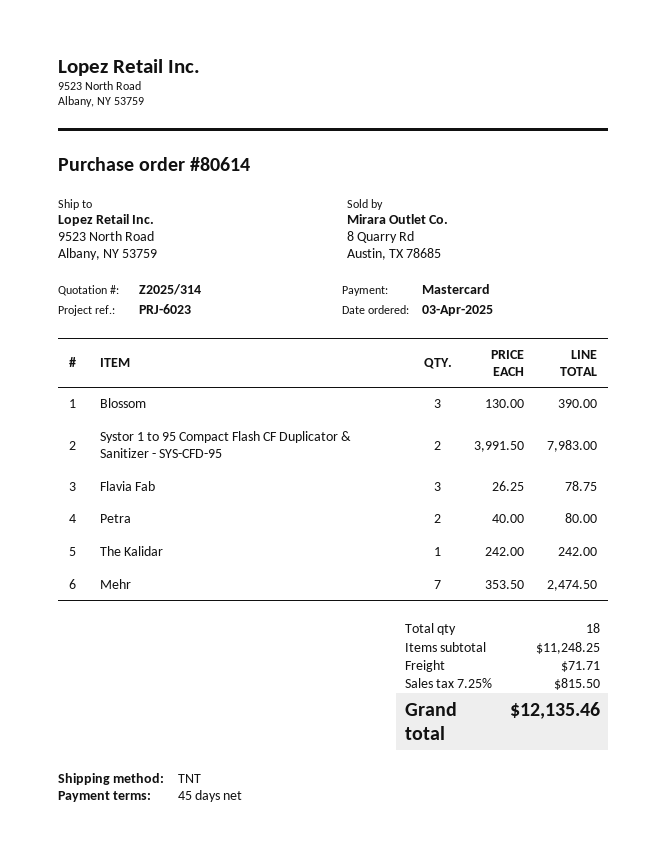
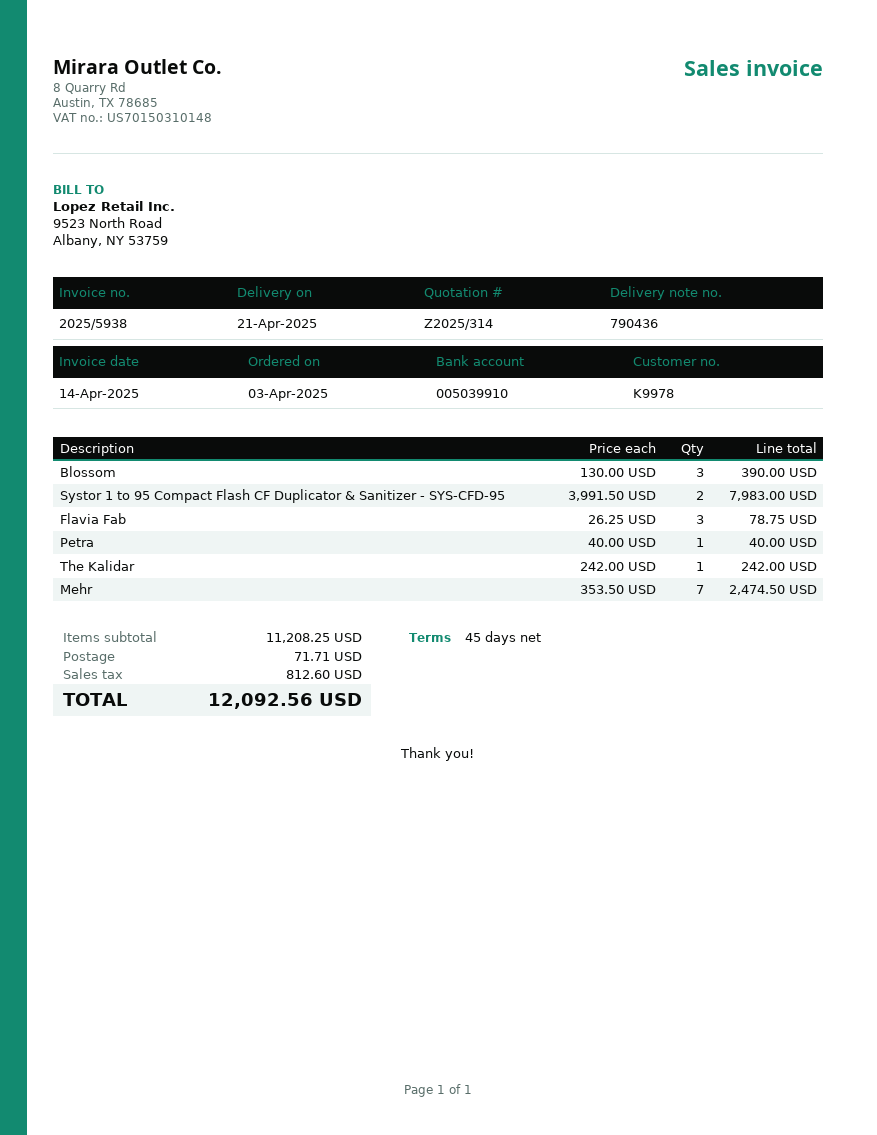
Petra: 2 x 40.00 = 80.00 -> 1 x 40.00 = 40.00
subtotal: 11248.25 -> 11208.25
tax: 815.50 -> 812.60
total: 12135.46 -> 12092.56

